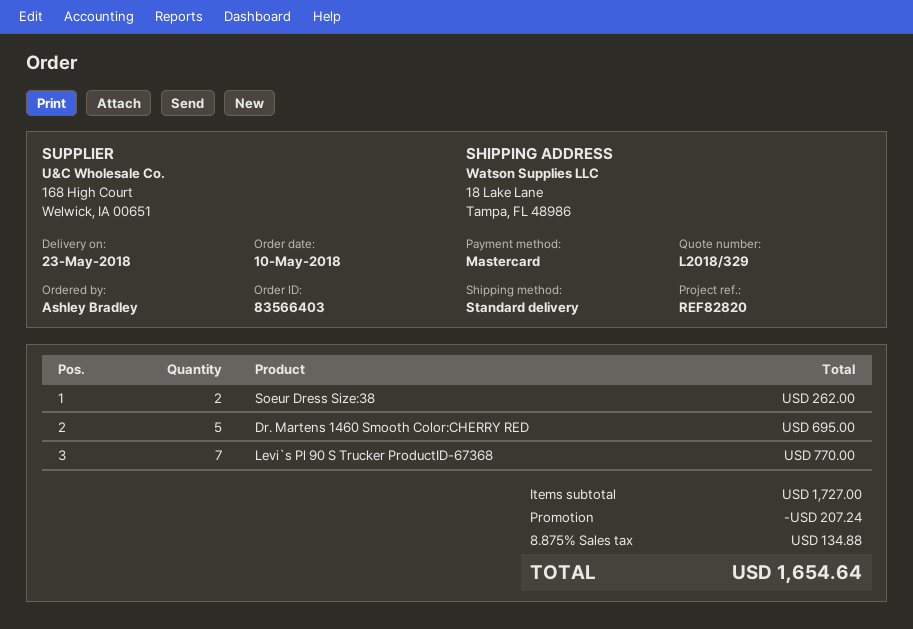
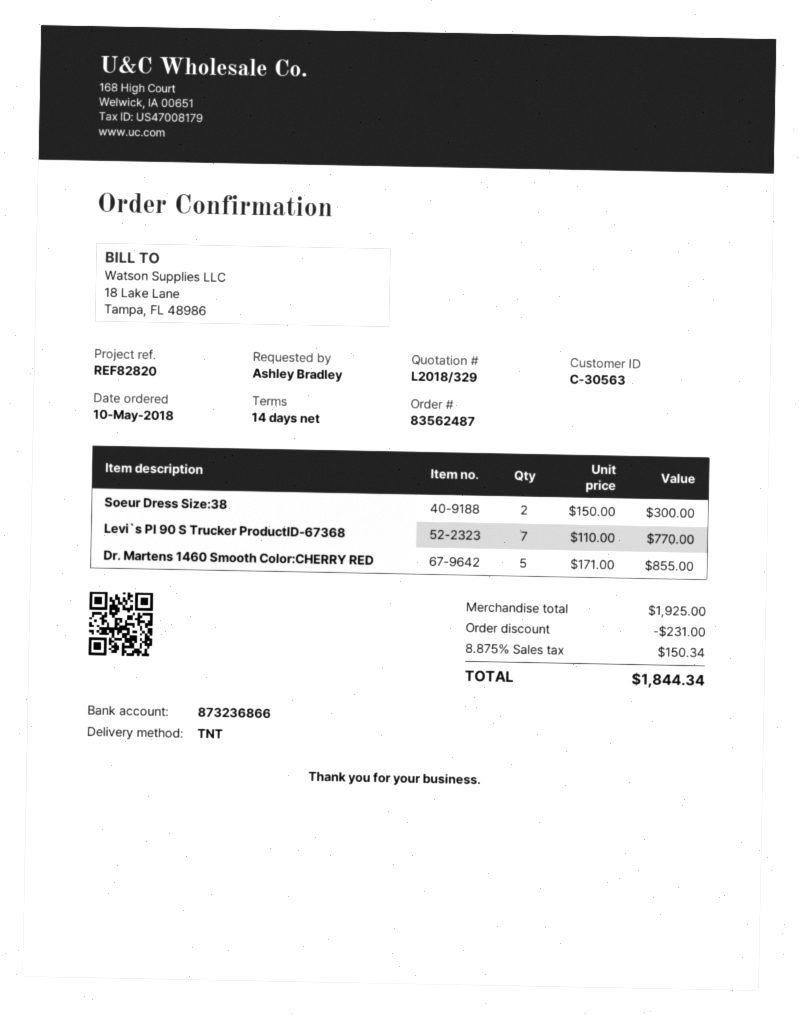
order number: 83566403 -> 83562487
shipping method: standard -> TNT
Soeur Dress Size:38: 2 for 262.00 -> 2 for 300.00
Dr. Martens 1460 Smooth Color:CHERRY RED: 5 for 695.00 -> 5 for 855.00
subtotal: 1727.00 -> 1925.00
discount: 207.24 -> 231.00
tax: 8.875% = 134.88 -> 8.875% = 150.34
total: 1654.64 -> 1844.34

